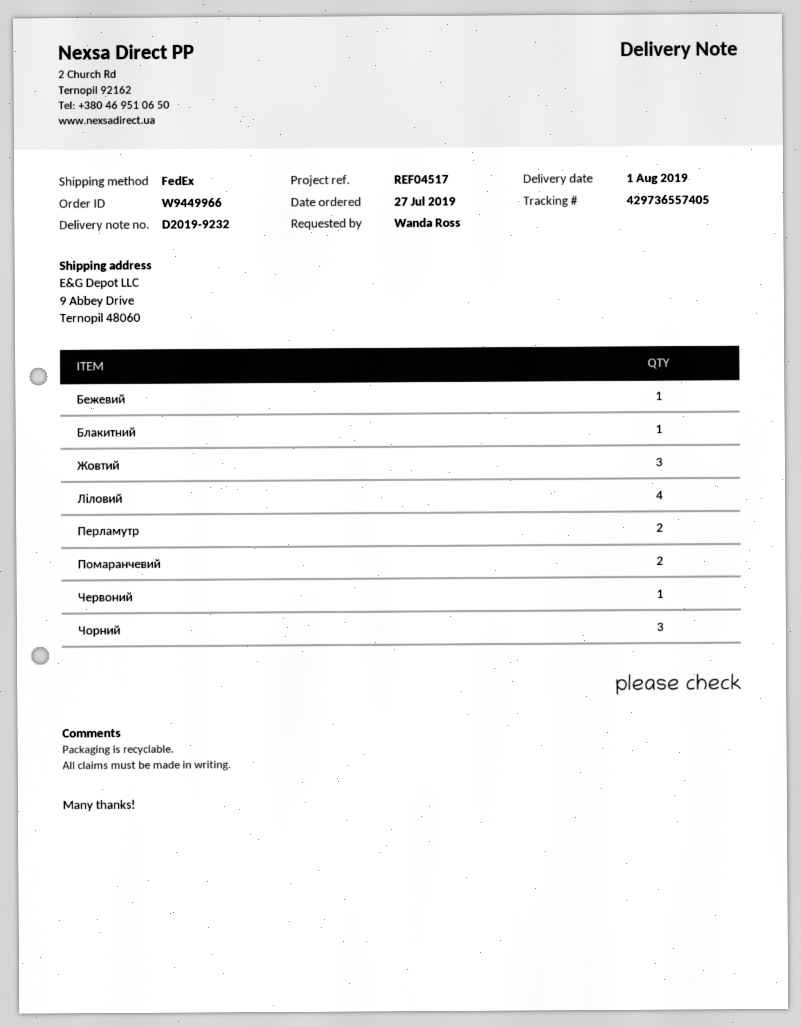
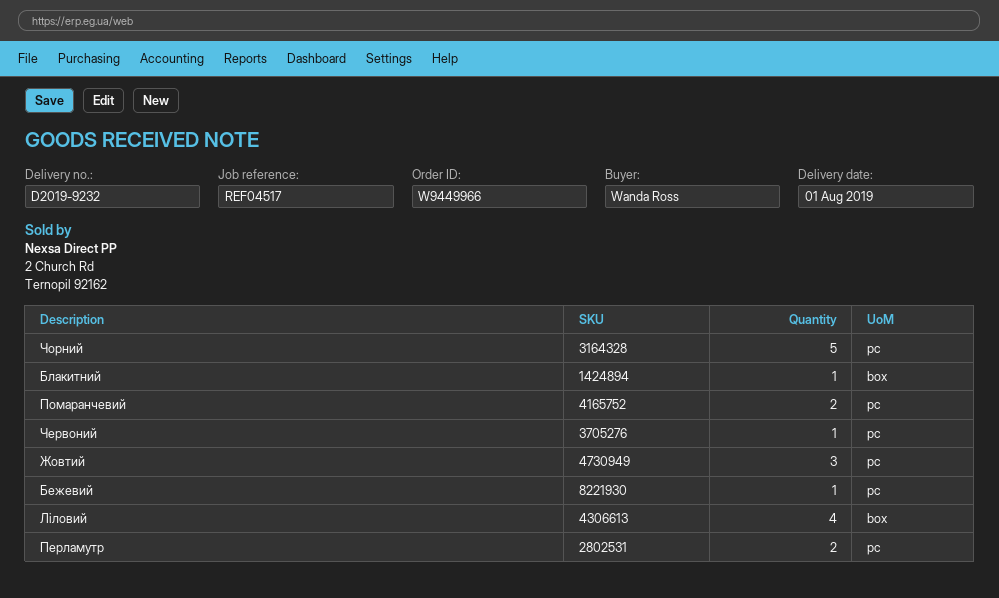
Чорний: 3 -> 5

